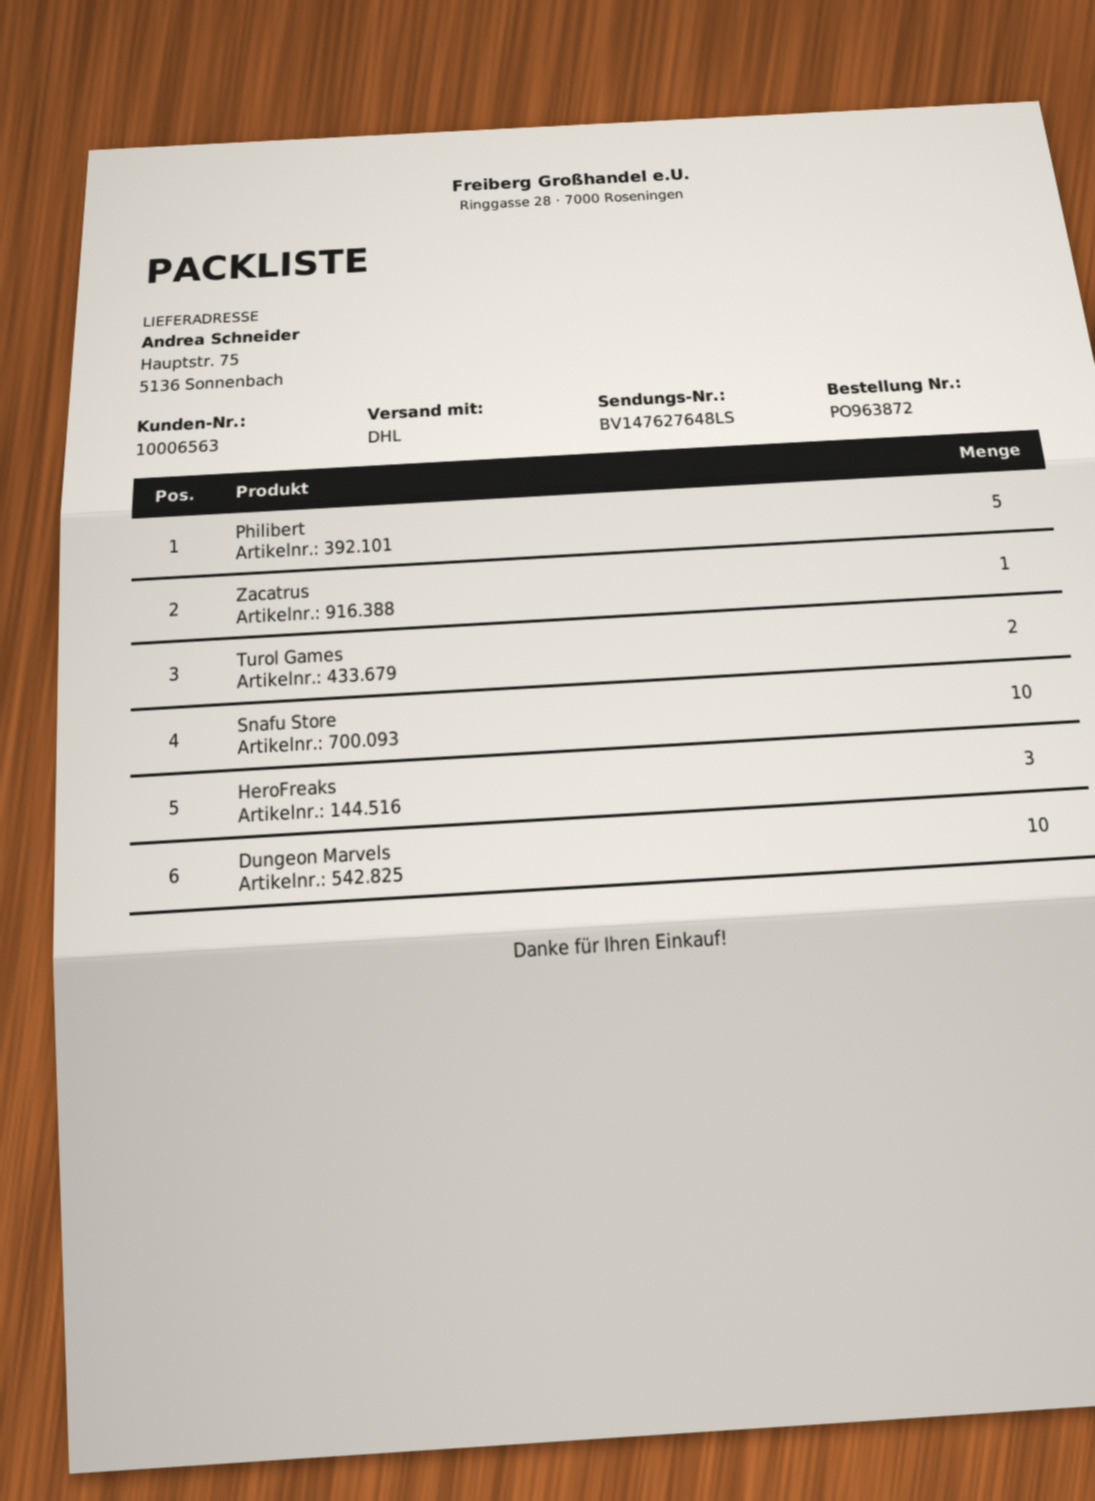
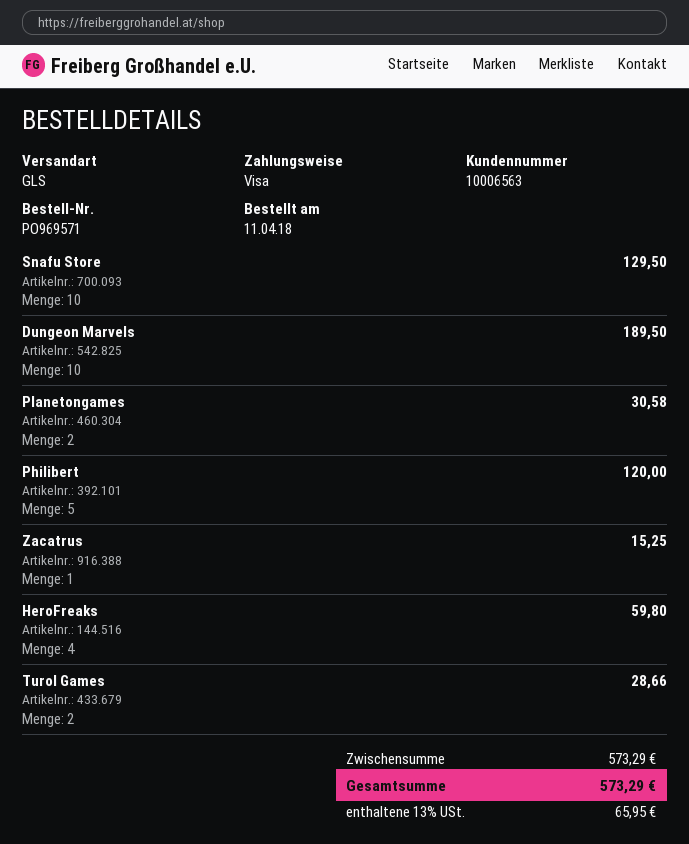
order number: PO963872 -> PO969571
shipping method: DHL -> GLS
HeroFreaks: 3 -> 4
Planetongames: none -> 2

